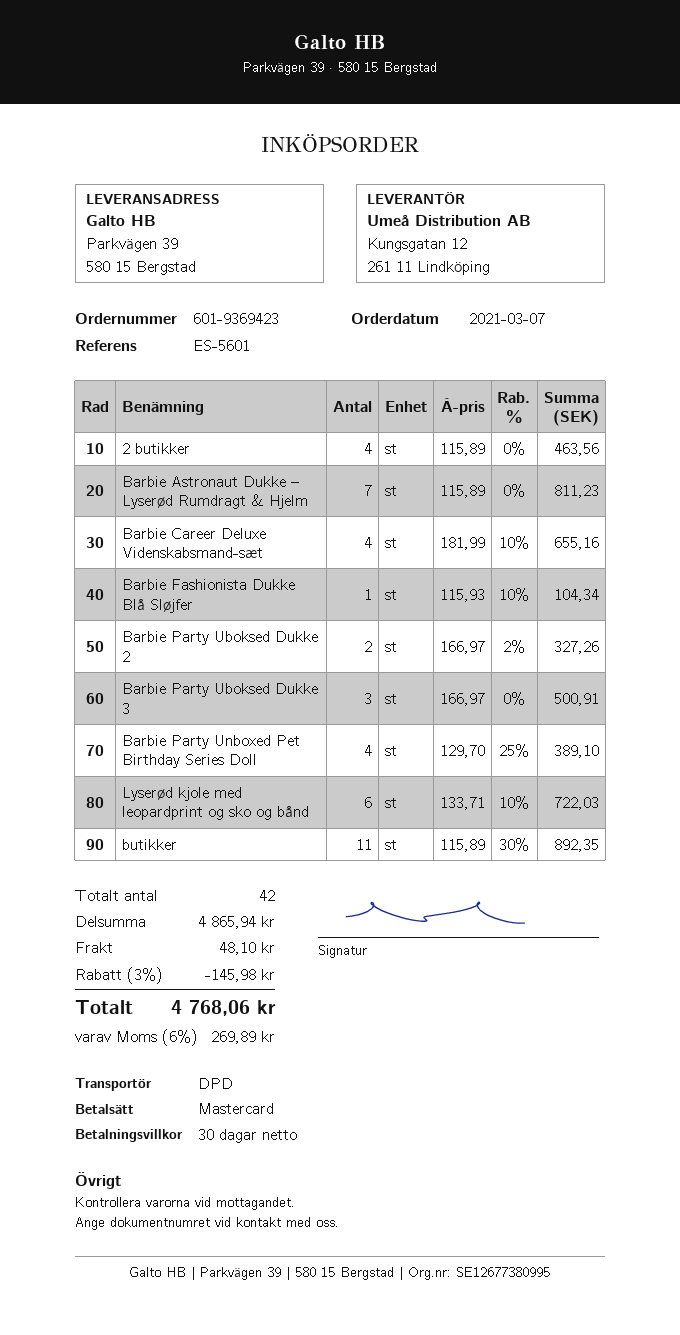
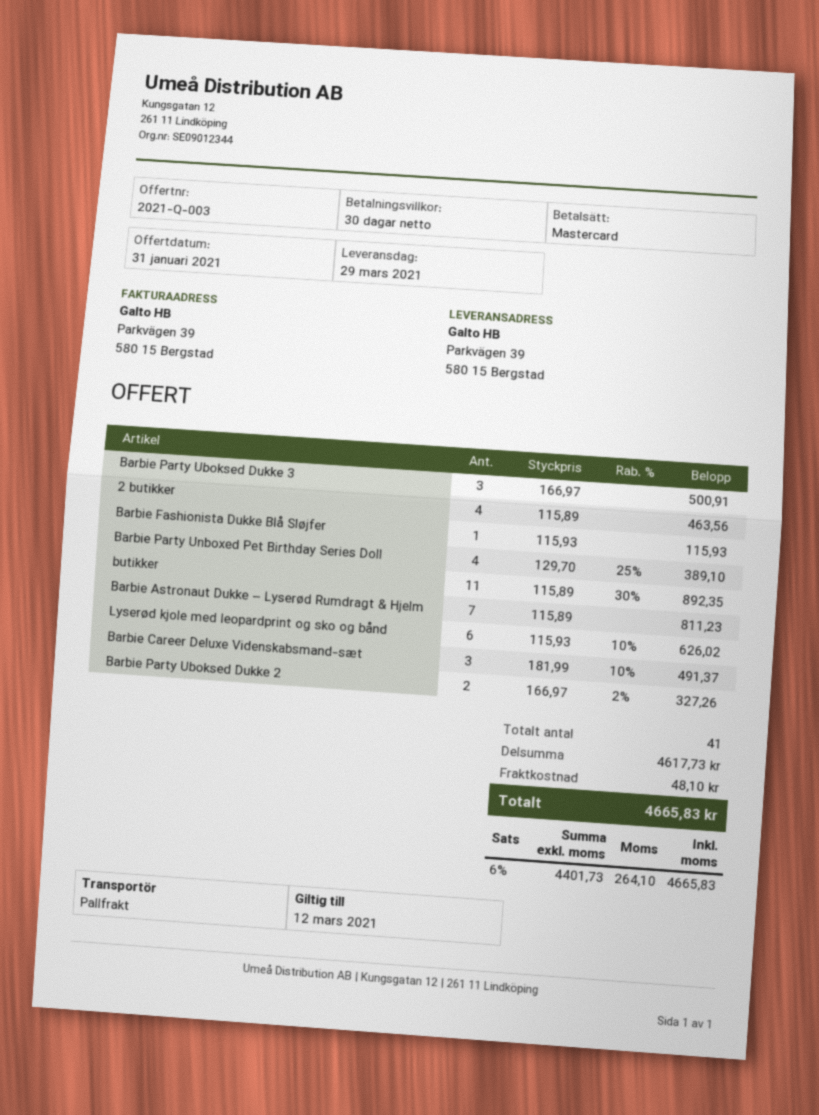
shipping method: DPD -> pallet freight
Barbie Career Deluxe Videnskabsmand-sæt: 4 x 181.99 - 10% = 655.16 -> 3 x 181.99 - 10% = 491.37
Barbie Fashionista Dukke Blå Sløjfer: 1 x 115.93 - 10% = 104.34 -> 1 x 115.93 = 115.93
Lyserød kjole med leopardprint og sko og bånd: 6 x 133.71 - 10% = 722.03 -> 6 x 115.93 - 10% = 626.02
total quantity: 42 -> 41
subtotal: 4865.94 -> 4617.73
discount: 3% = 145.98 -> none
tax: 6% = 269.89 -> 6% = 264.10
total: 4768.06 -> 4665.83

